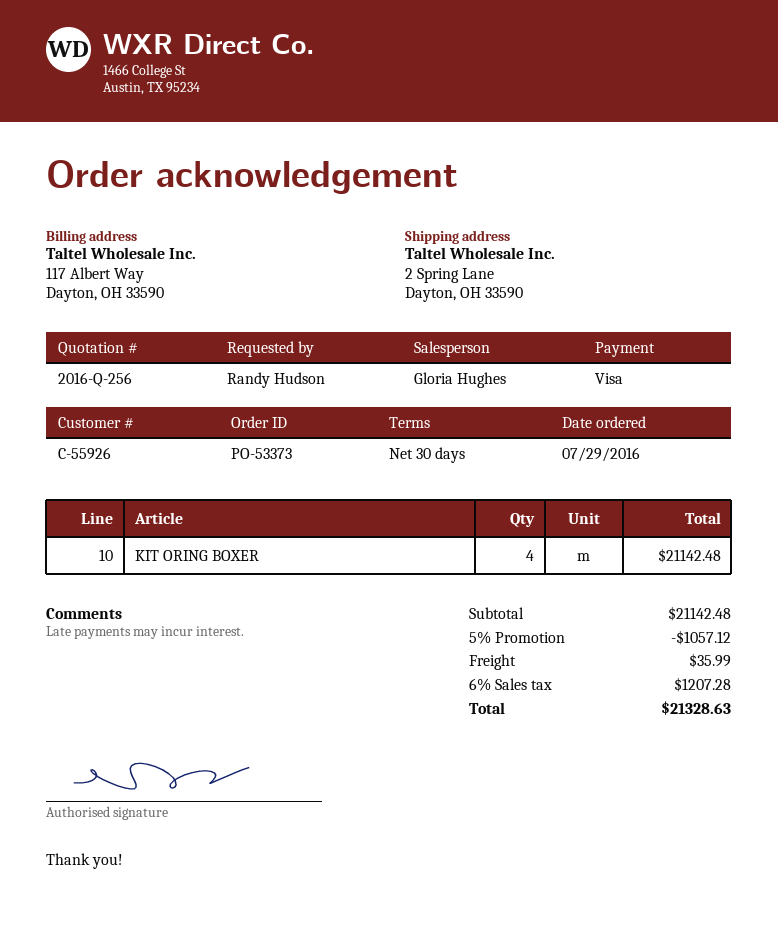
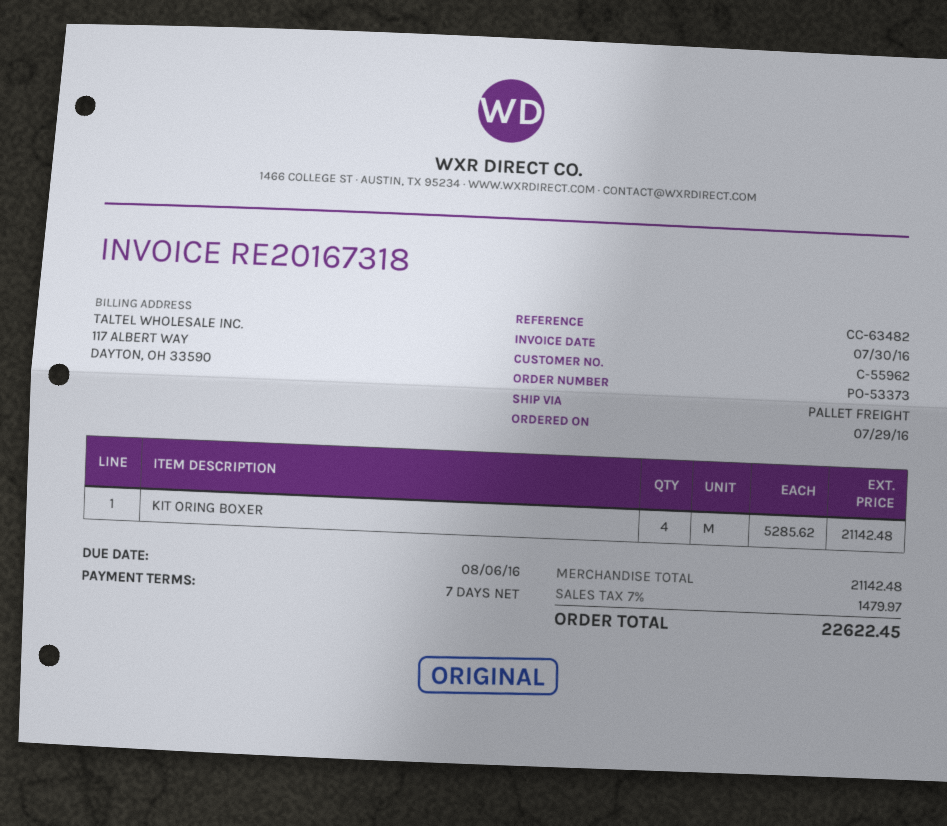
payment terms: 30 days -> 7 days
customer number: C-55926 -> C-55962
discount: 5% = 1057.12 -> none
shipping: 35.99 -> none
tax: 6% = 1207.28 -> 7% = 1479.97
total: 21328.63 -> 22622.45

